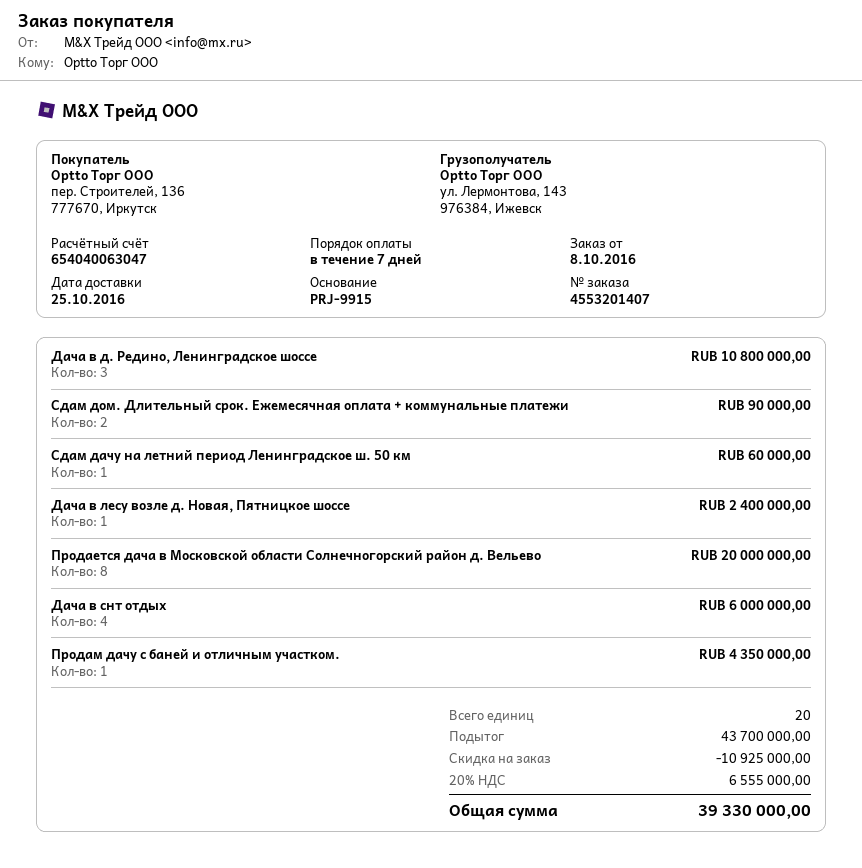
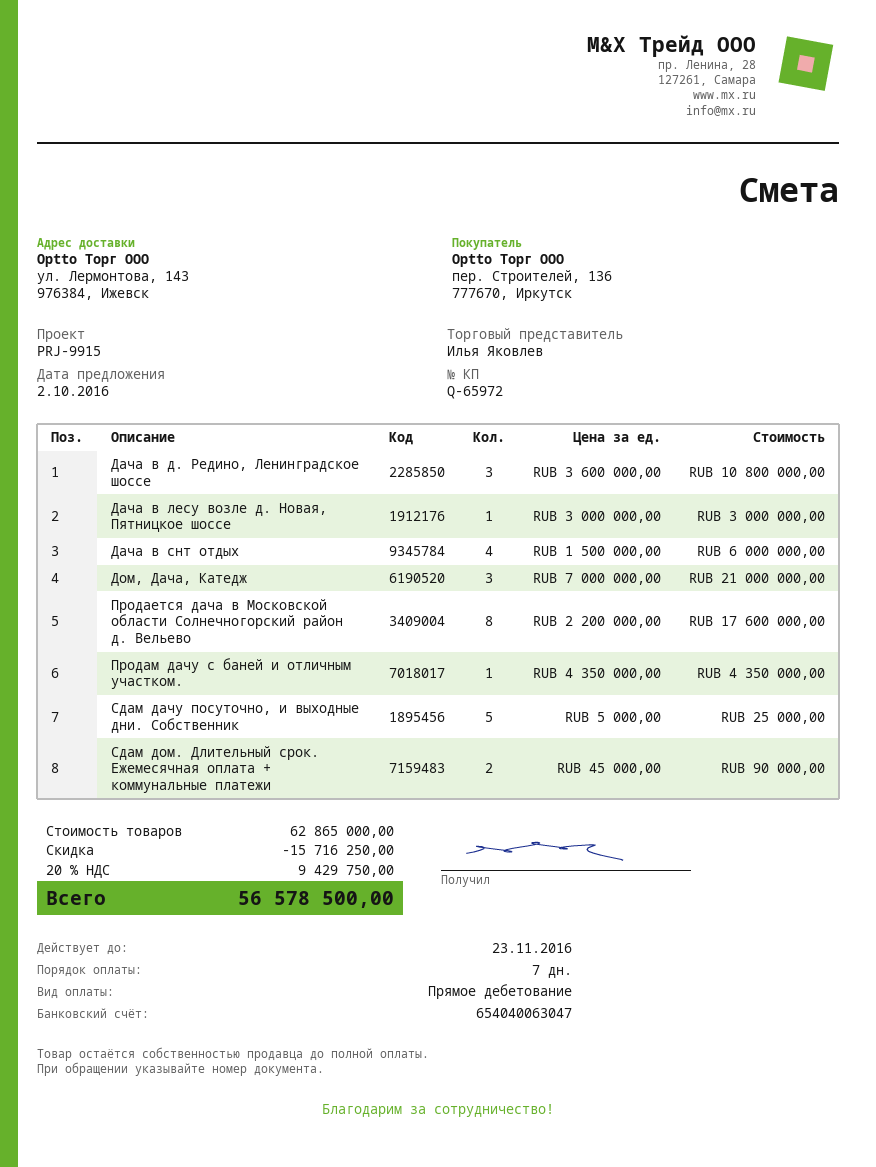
Сдам дачу на летний период Ленинградское ш. 50 км: 1 for 60000.00 -> none
Дача в лесу возле д. Новая, Пятницкое шоссе: 1 for 2400000.00 -> 1 for 3000000.00
Продается дача в Московской области Солнечногорский район д. Вельево: 8 for 20000000.00 -> 8 for 17600000.00
Дом, Дача, Катедж: none -> 3 for 21000000.00
Сдам дачу посуточно, и выходные дни. Собственник: none -> 5 for 25000.00
subtotal: 43700000.00 -> 62865000.00
discount: 10925000.00 -> 15716250.00
tax: 20% = 6555000.00 -> 20% = 9429750.00
total: 39330000.00 -> 56578500.00

